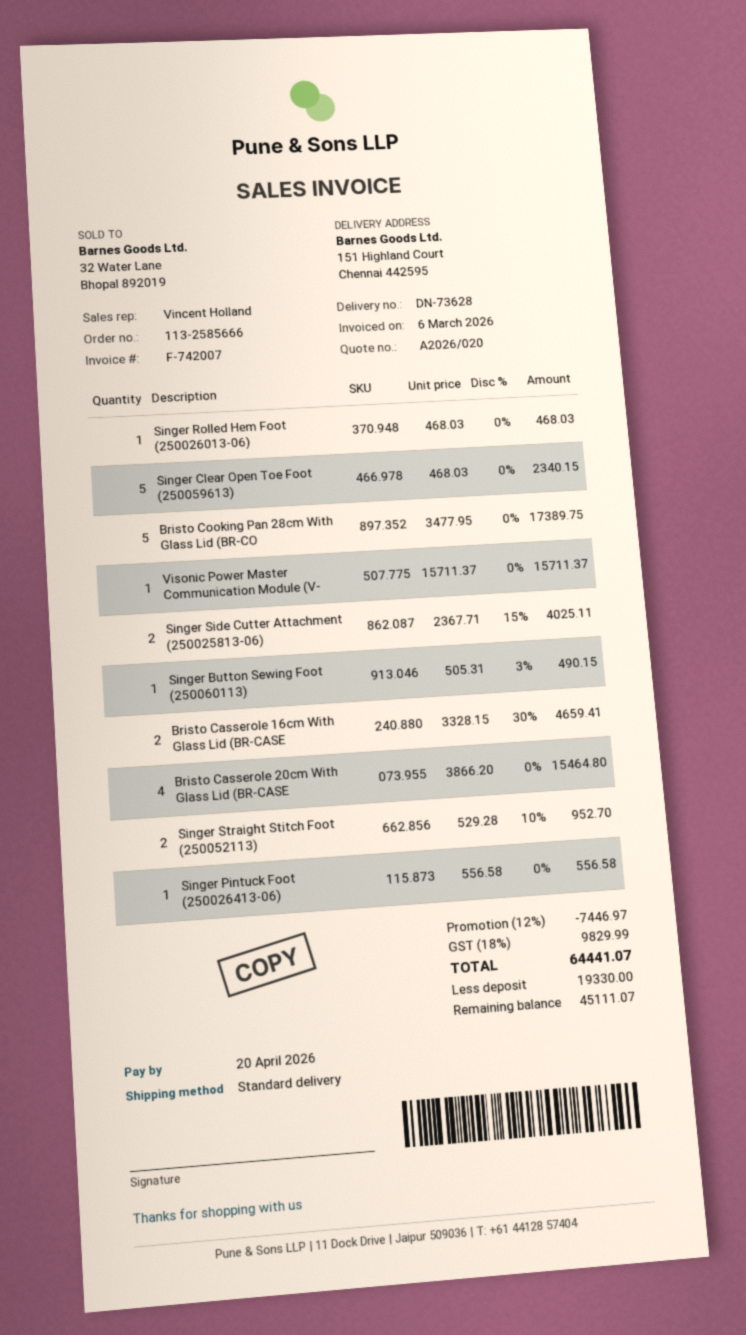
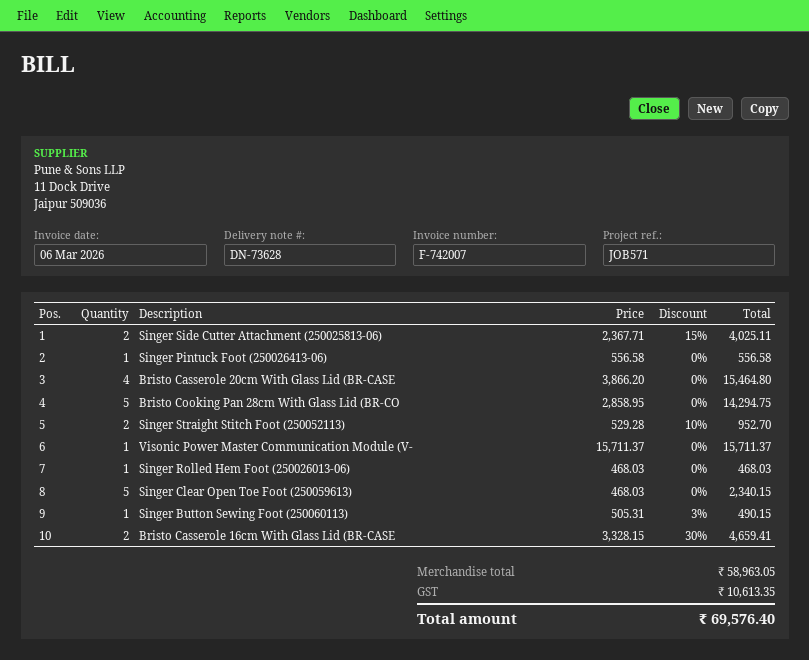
Bristo Cooking Pan 28cm With Glass Lid (BR-CO: 5 x 3477.95 = 17389.75 -> 5 x 2858.95 = 14294.75
discount: 12% = 7446.97 -> none
tax: 9829.99 -> 10613.35
total: 64441.07 -> 69576.40

